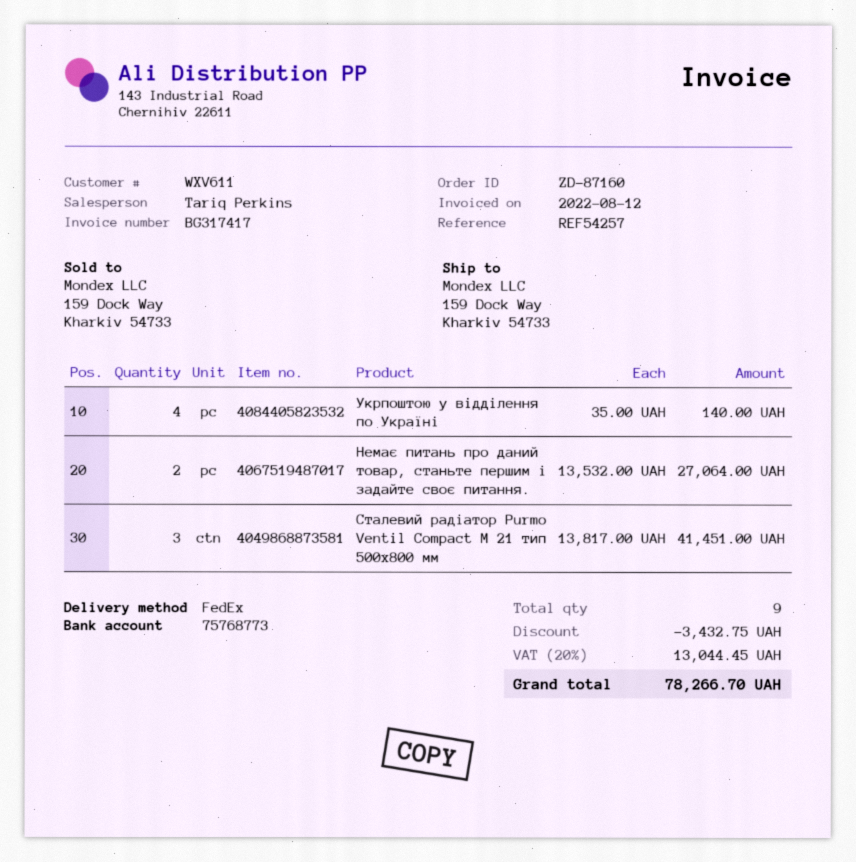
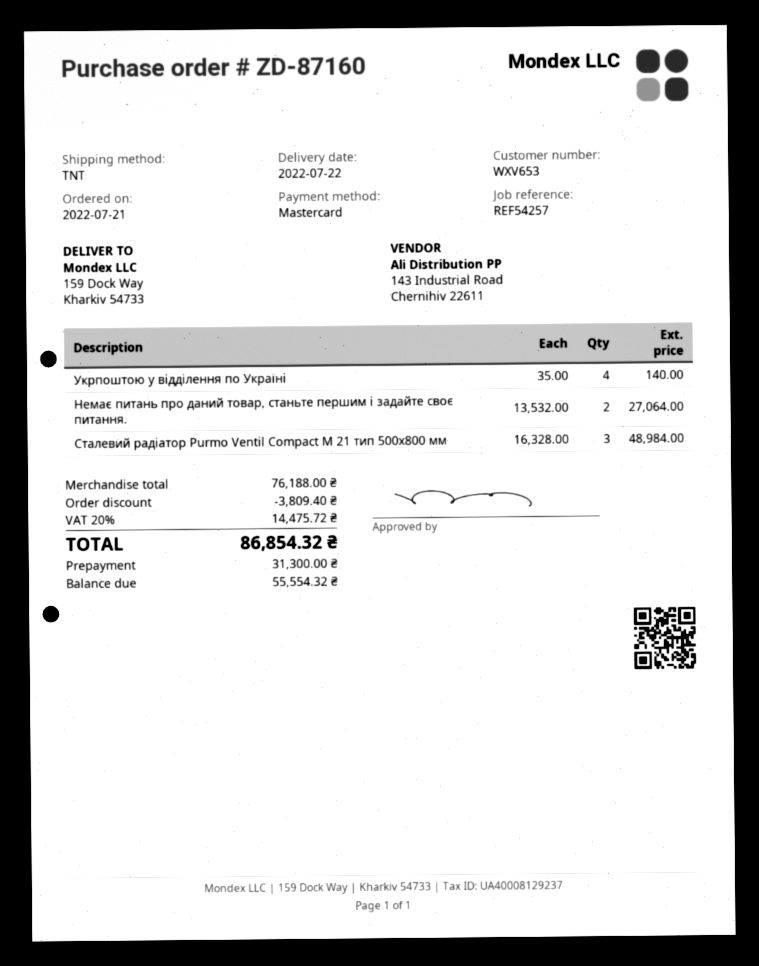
customer number: WXV611 -> WXV653
shipping method: FedEx -> TNT
Сталевий радіатор Purmo Ventil Compact M 21 тип 500х800 мм: 3 x 13817.00 = 41451.00 -> 3 x 16328.00 = 48984.00
discount: 3432.75 -> 3809.40
tax: 20% = 13044.45 -> 20% = 14475.72
total: 78266.70 -> 86854.32

